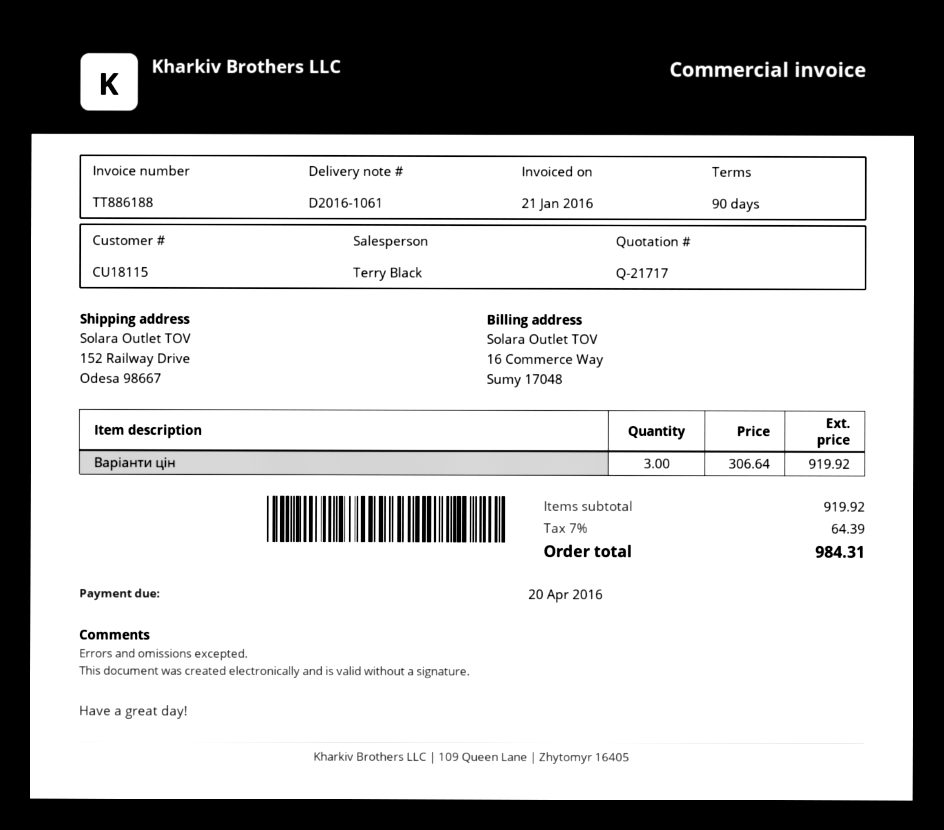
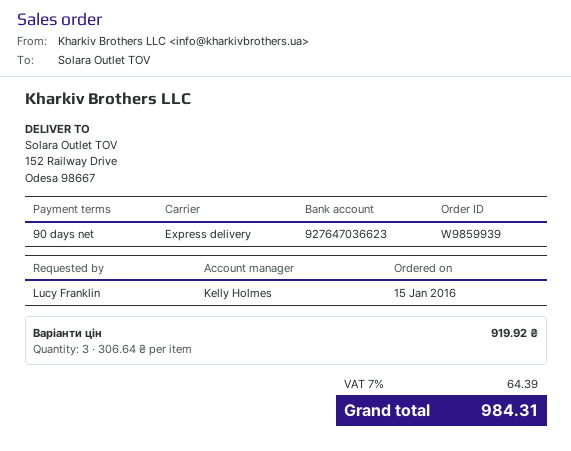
sales rep: Terry Black -> Kelly Holmes

